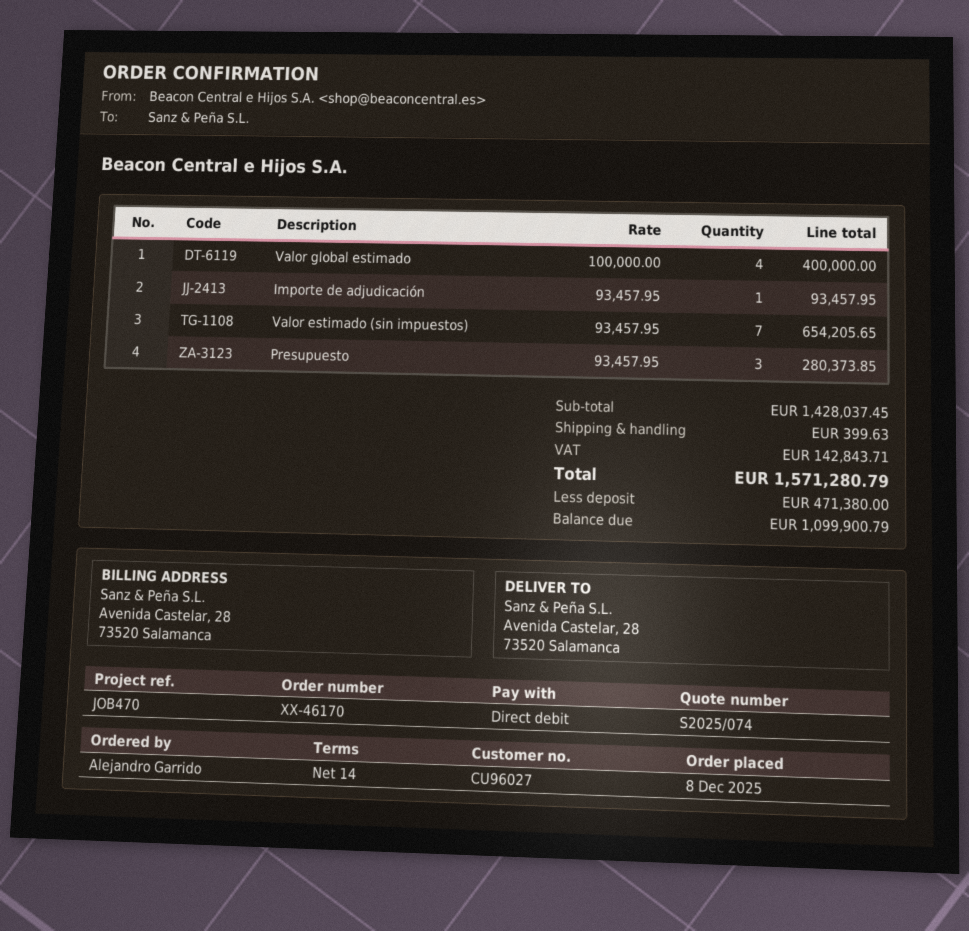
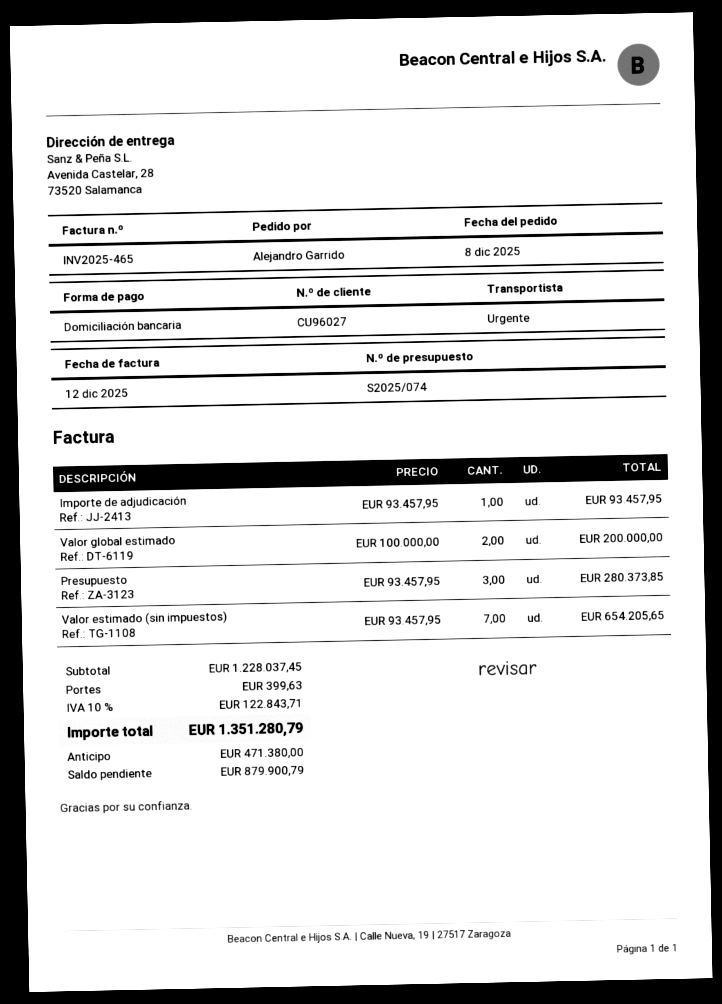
Valor global estimado: 4 x 100000.00 = 400000.00 -> 2 x 100000.00 = 200000.00
subtotal: 1428037.45 -> 1228037.45
tax: 142843.71 -> 122843.71
total: 1571280.79 -> 1351280.79
balance: 1099900.79 -> 879900.79

